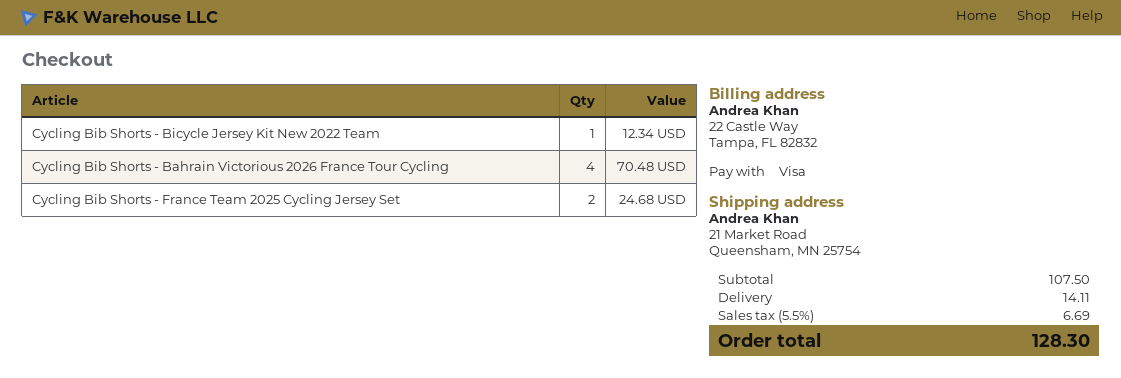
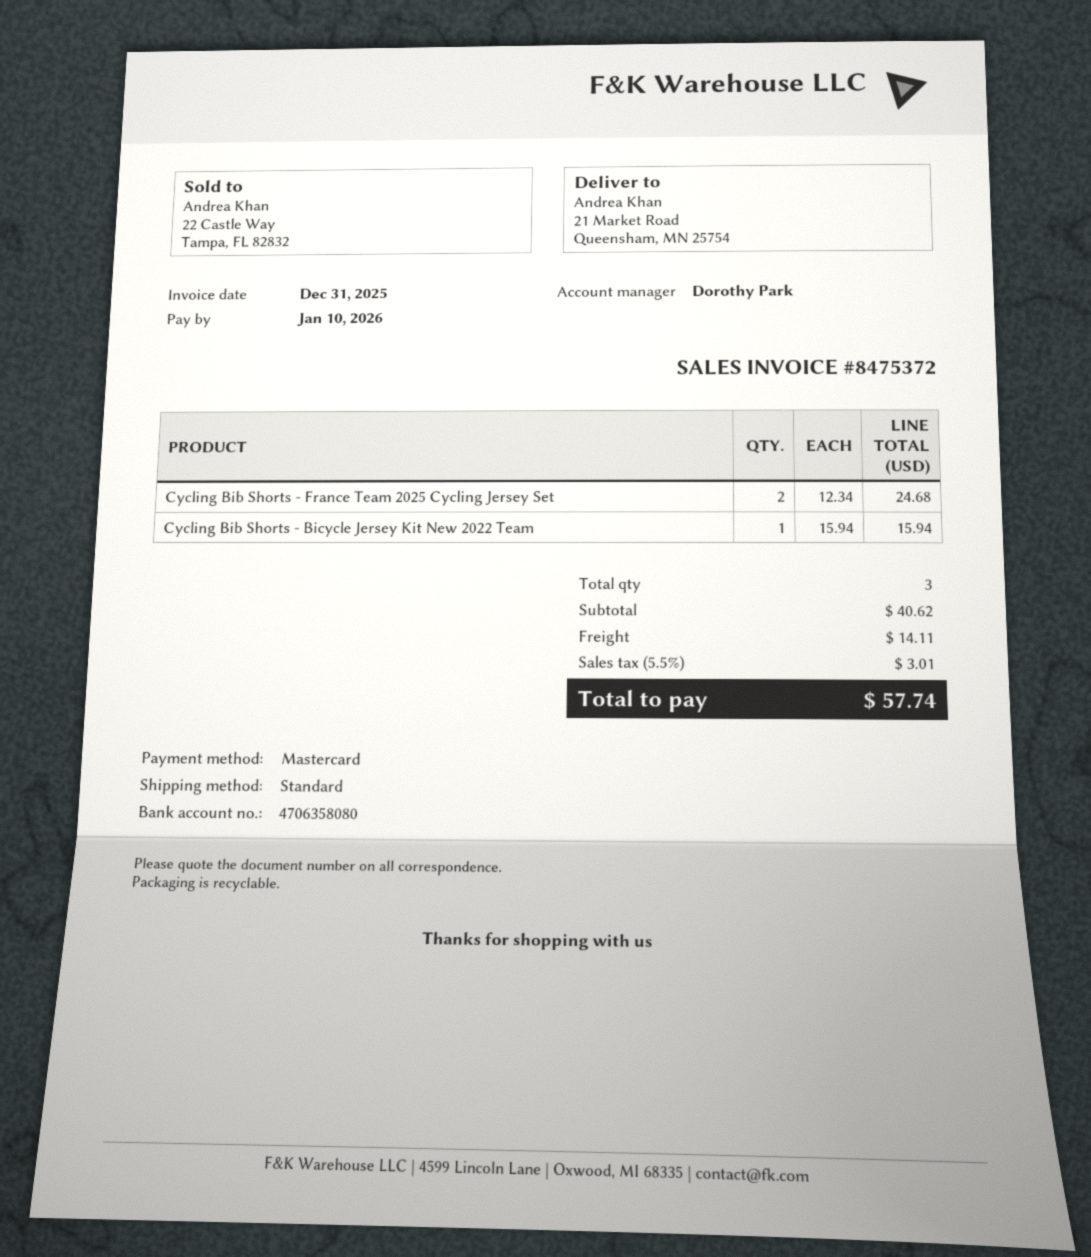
payment method: Visa -> Mastercard
Cycling Bib Shorts - Bicycle Jersey Kit New 2022 Team: 1 for 12.34 -> 1 for 15.94
Cycling Bib Shorts - Bahrain Victorious 2026 France Tour Cycling: 4 for 70.48 -> none
subtotal: 107.50 -> 40.62
tax: 5.5% = 6.69 -> 5.5% = 3.01
total: 128.30 -> 57.74

